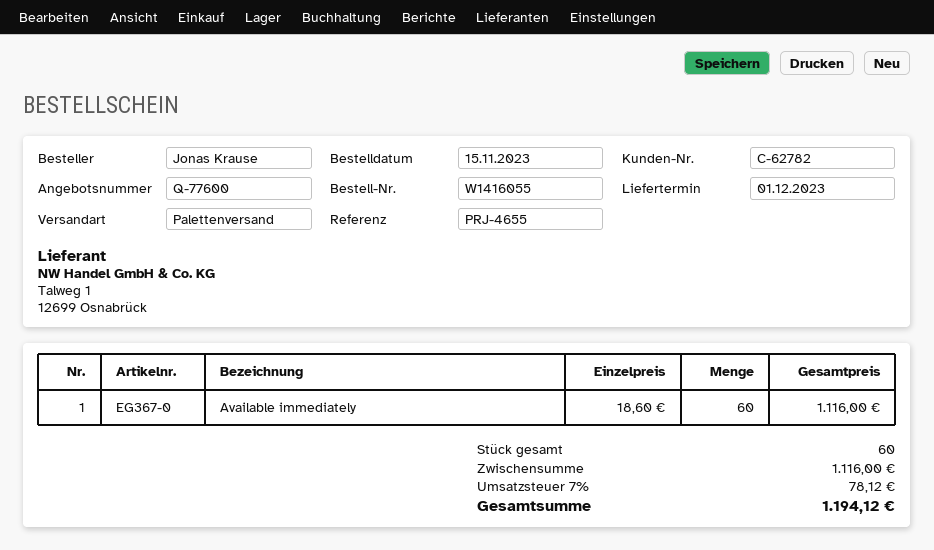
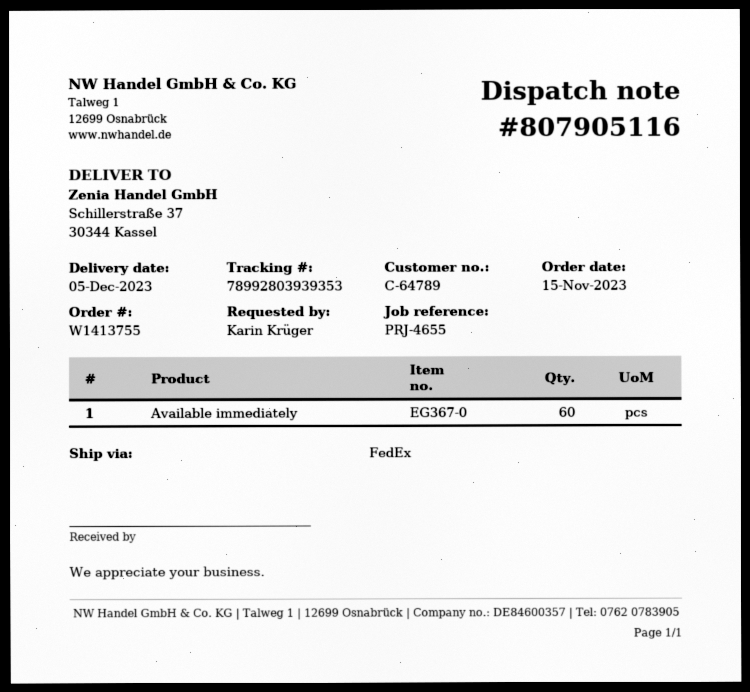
order number: W1416055 -> W1413755
delivery date: 2023-12-01 -> 2023-12-05
customer number: C-62782 -> C-64789
ordered by: Jonas Krause -> Karin Krüger
shipping method: pallet freight -> FedEx

